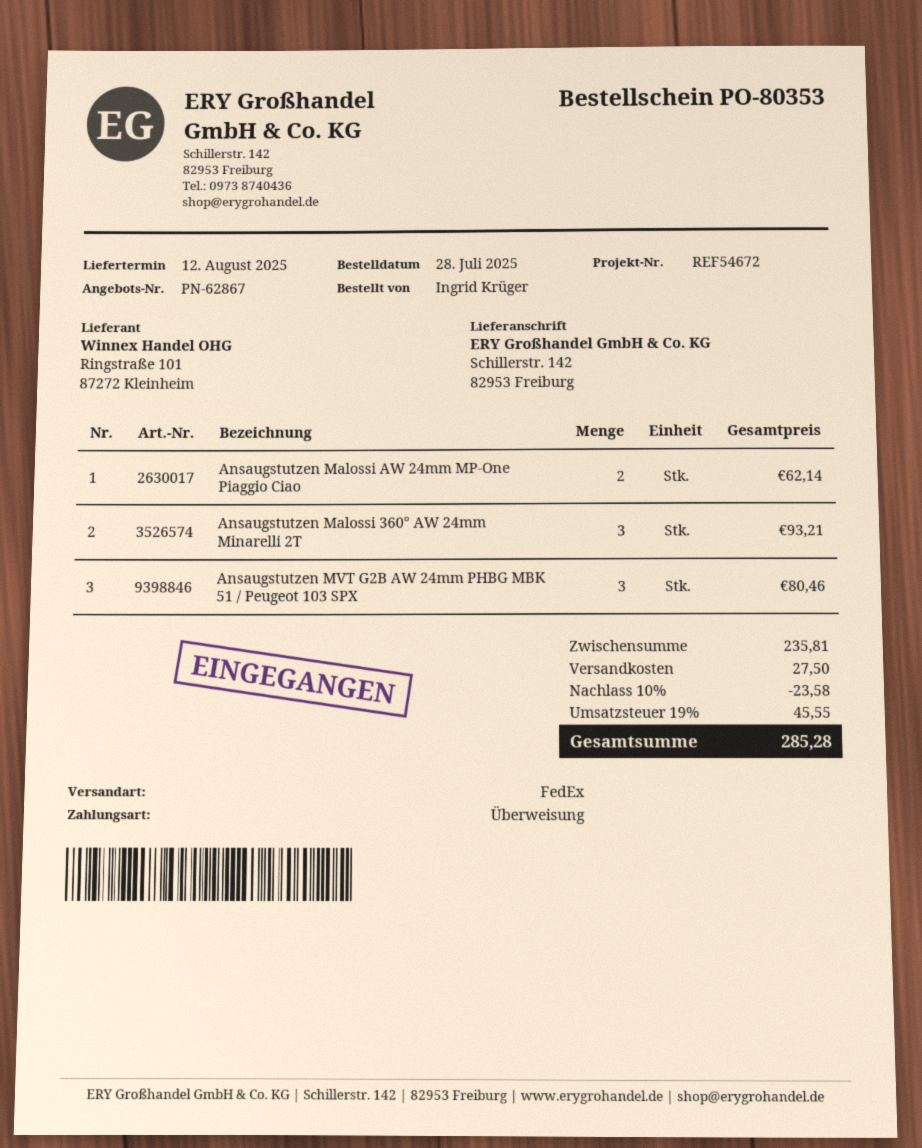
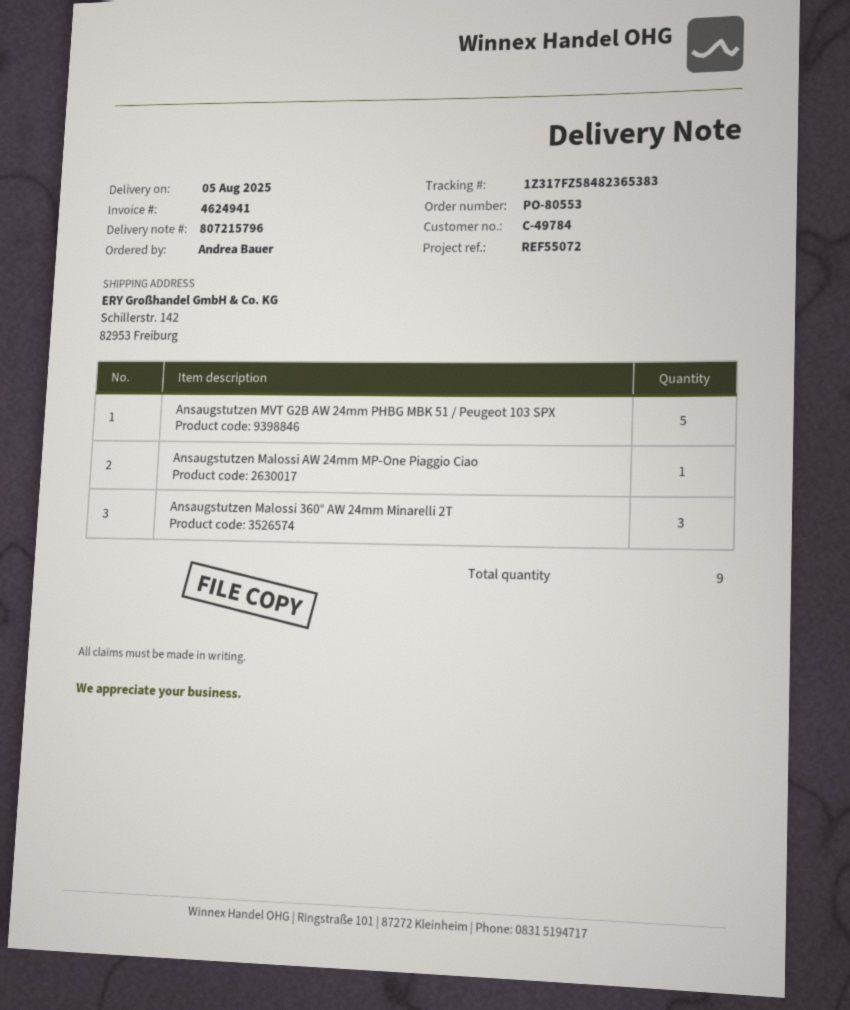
order number: PO-80353 -> PO-80553
delivery date: 2025-08-12 -> 2025-08-05
reference: REF54672 -> REF55072
ordered by: Ingrid Krüger -> Andrea Bauer
Ansaugstutzen Malossi AW 24mm MP-One Piaggio Ciao: 2 -> 1
Ansaugstutzen MVT G2B AW 24mm PHBG MBK 51 / Peugeot 103 SPX: 3 -> 5

